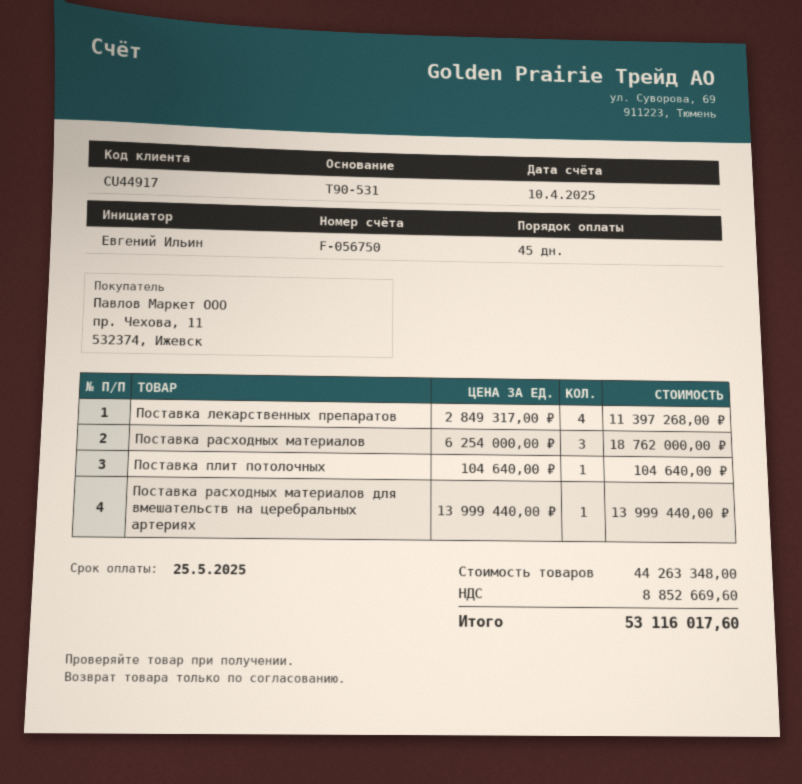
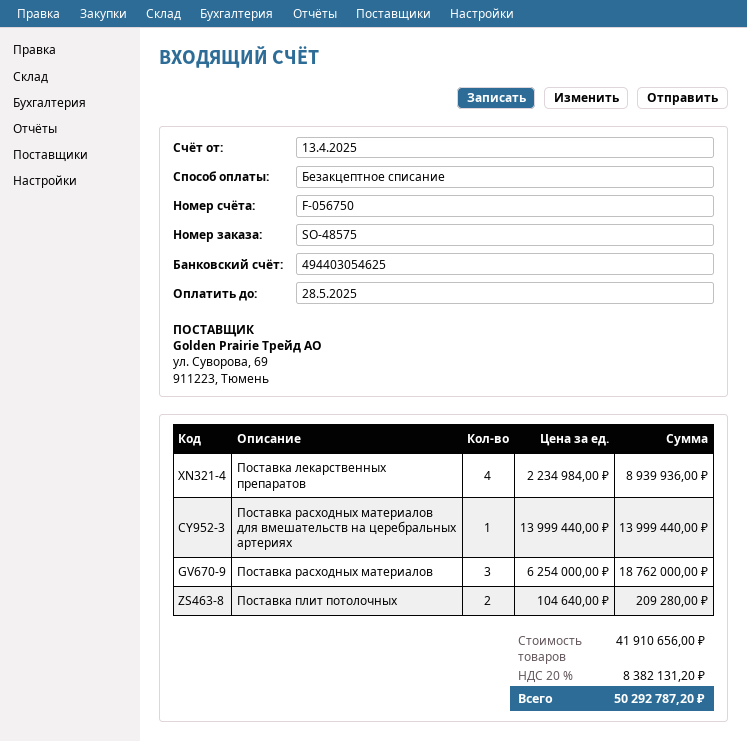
invoice date: 2025-04-10 -> 2025-04-13
due date: 2025-05-25 -> 2025-05-28
Поставка лекарственных препаратов: 4 x 2849317.00 = 11397268.00 -> 4 x 2234984.00 = 8939936.00
Поставка плит потолочных: 1 x 104640.00 = 104640.00 -> 2 x 104640.00 = 209280.00
subtotal: 44263348.00 -> 41910656.00
tax: 8852669.60 -> 8382131.20
total: 53116017.60 -> 50292787.20

